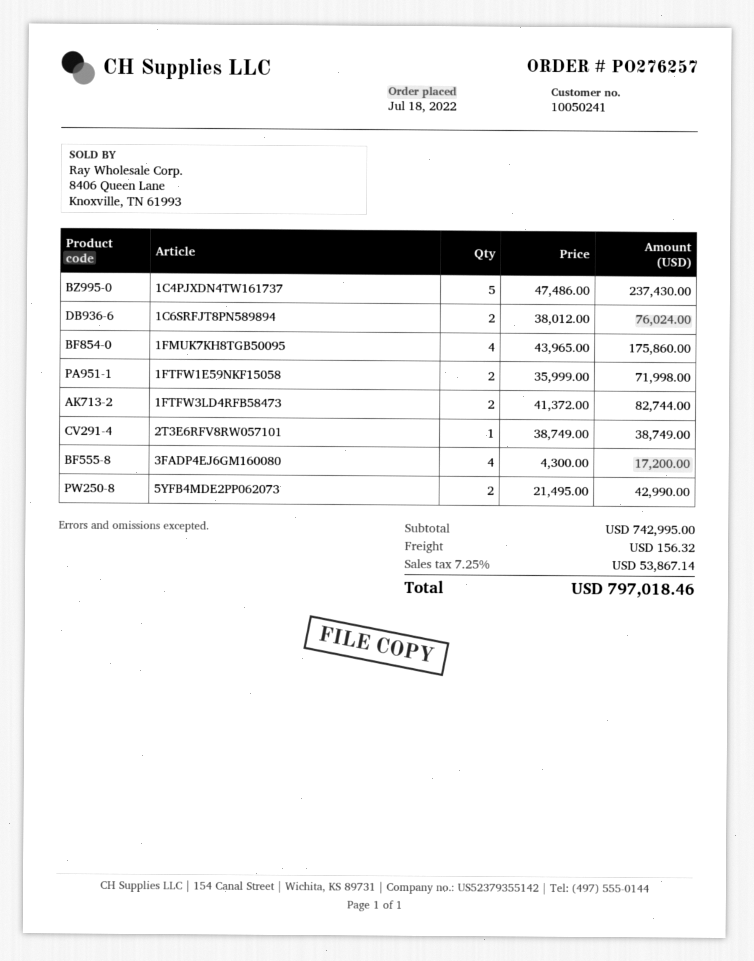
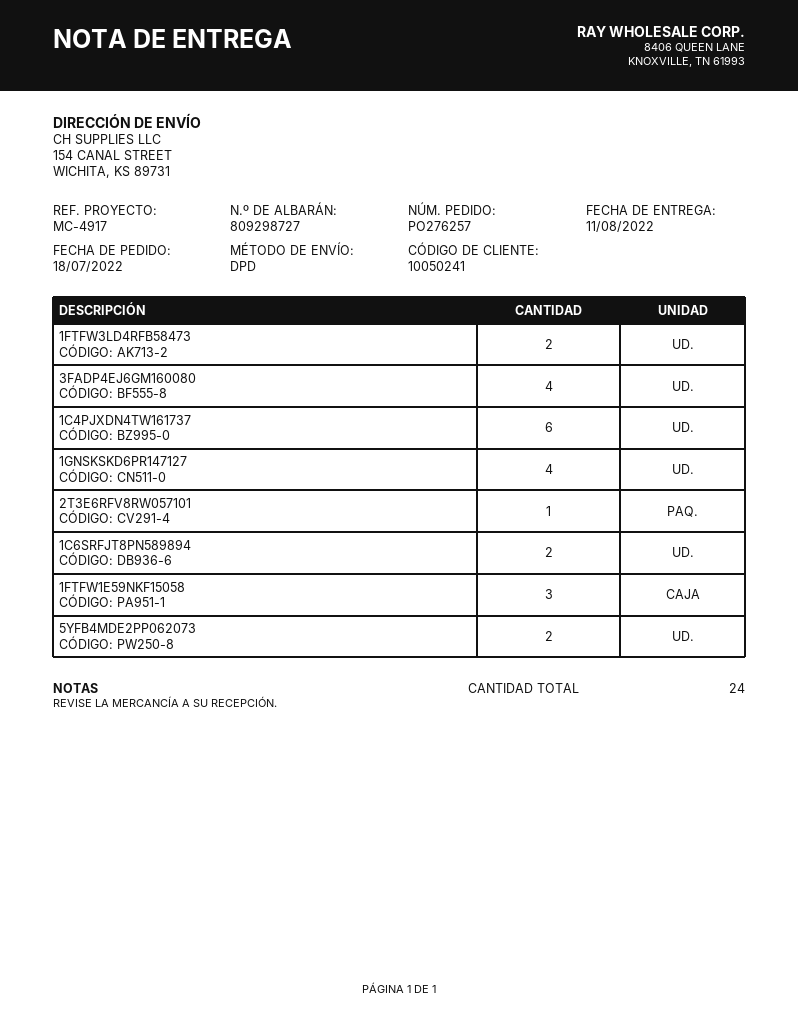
1C4PJXDN4TW161737: 5 -> 6
1FMUK7KH8TGB50095: 4 -> none
1FTFW1E59NKF15058: 2 -> 3
1GNSKSKD6PR147127: none -> 4

